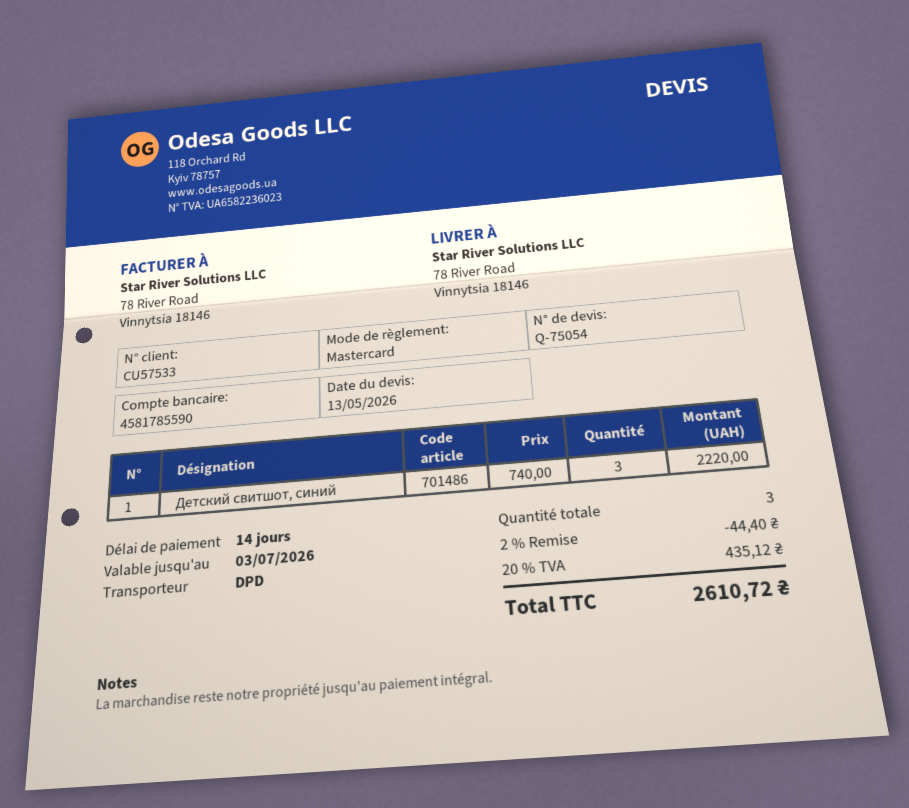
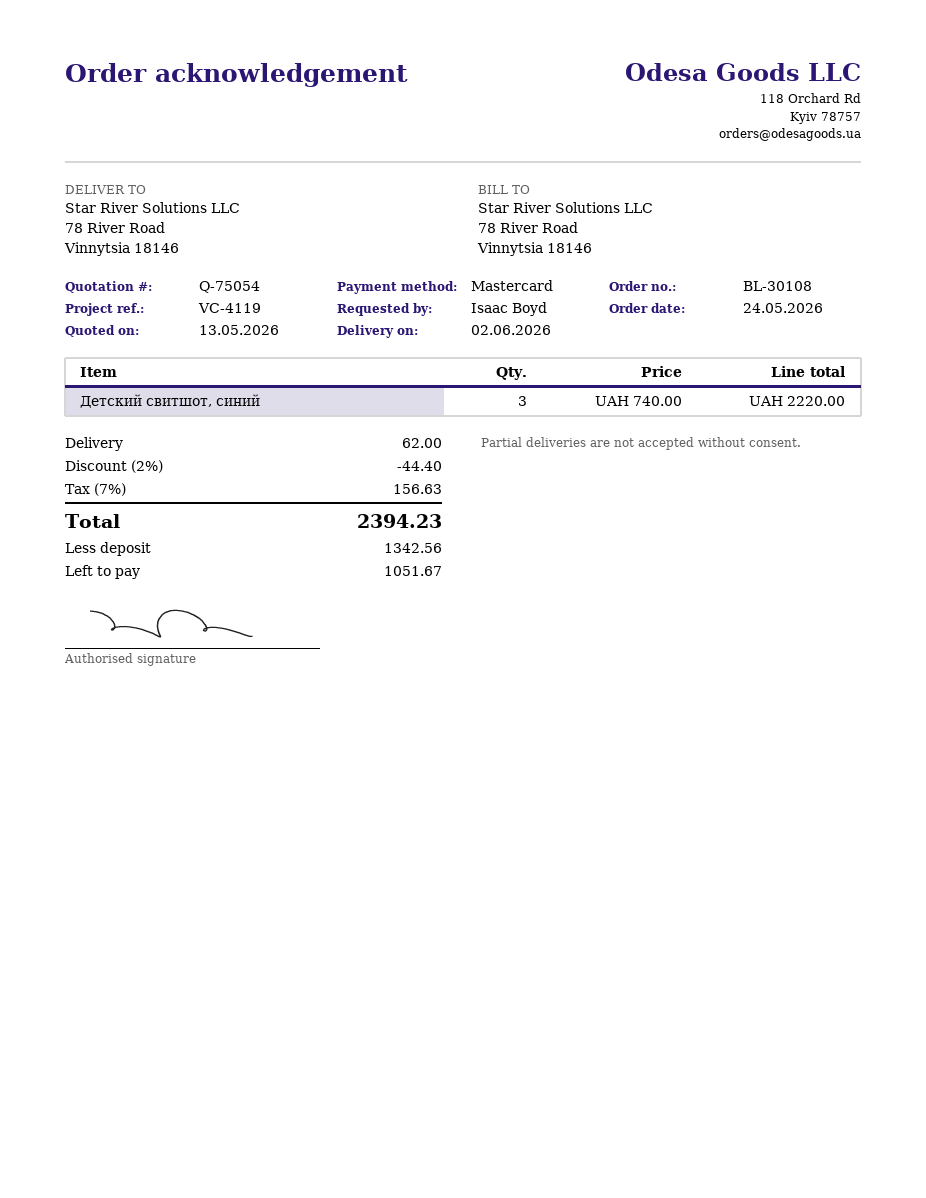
shipping: none -> 62.00
tax: 20% = 435.12 -> 7% = 156.63
total: 2610.72 -> 2394.23

